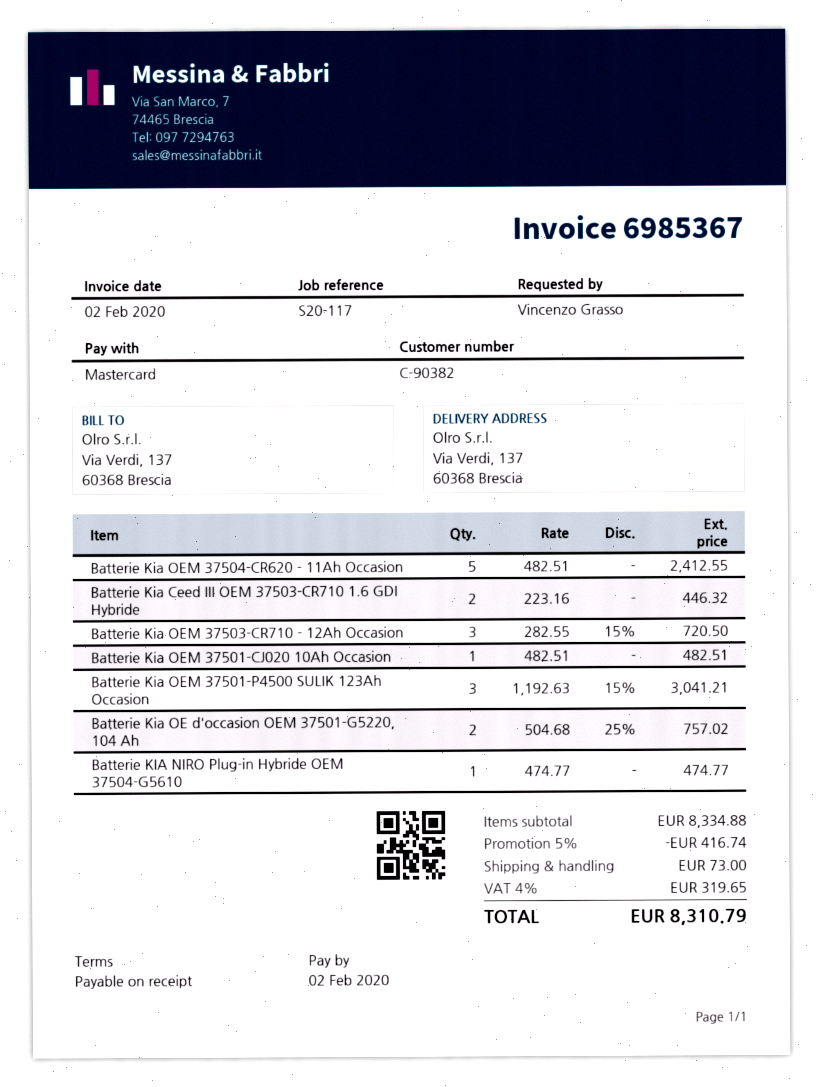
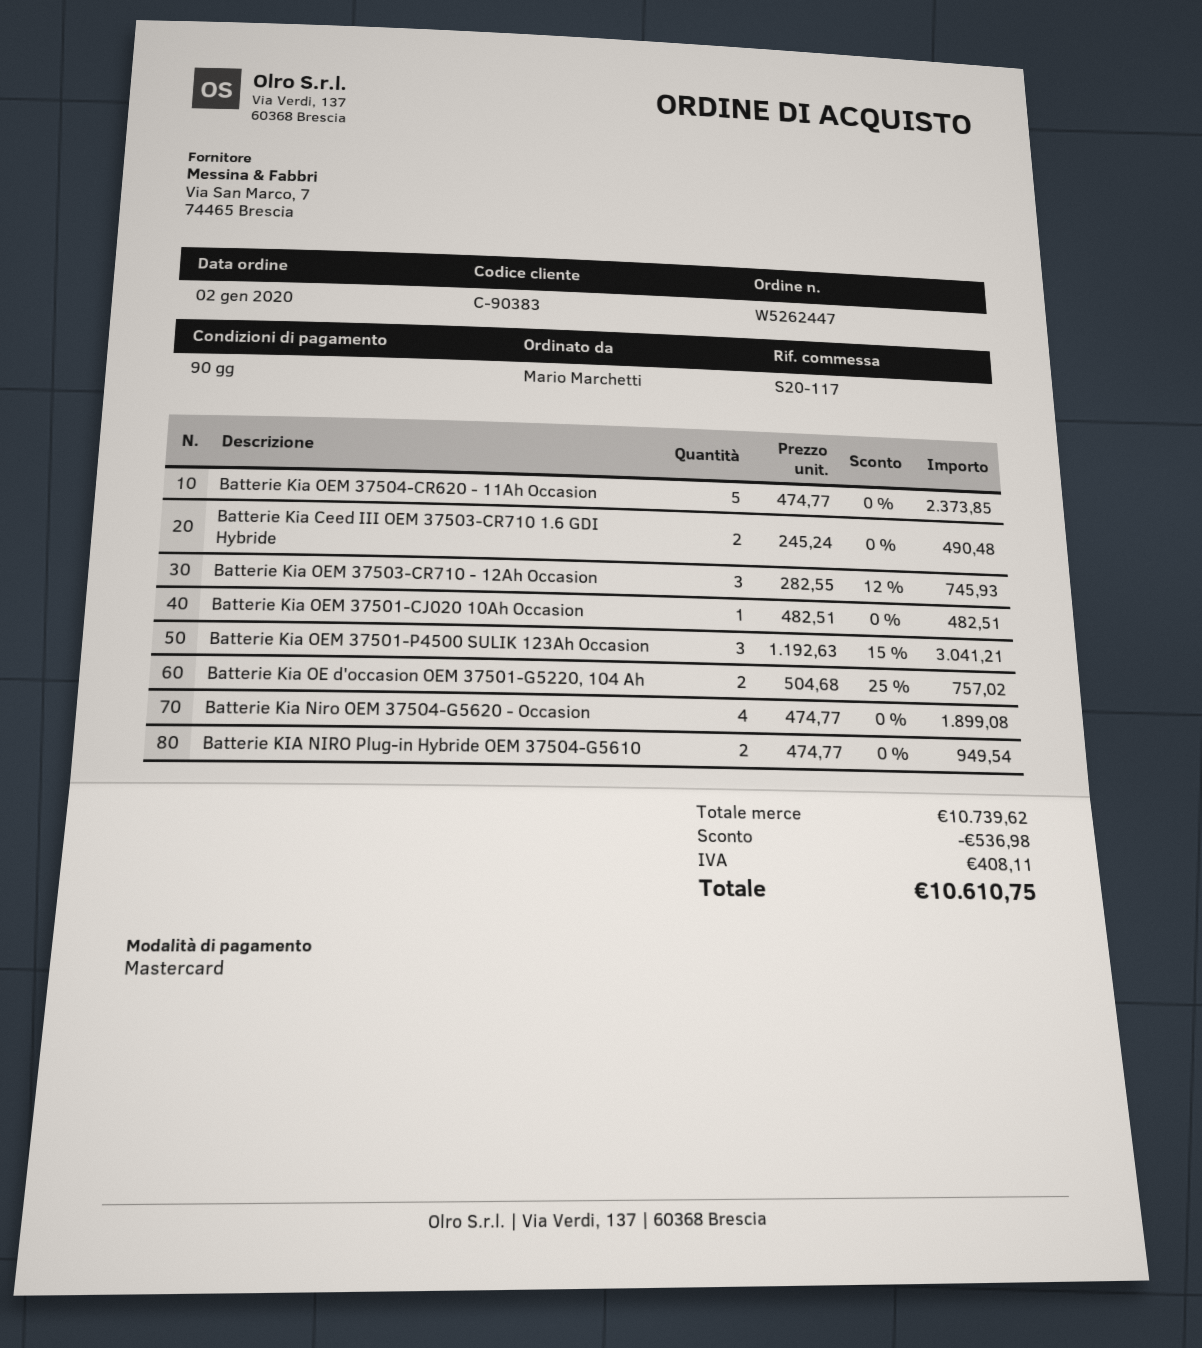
payment terms: on receipt -> 90 days
customer number: C-90382 -> C-90383
ordered by: Vincenzo Grasso -> Mario Marchetti
Batterie Kia OEM 37504-CR620 - 11Ah Occasion: 5 x 482.51 = 2412.55 -> 5 x 474.77 = 2373.85
Batterie Kia Ceed III OEM 37503-CR710 1.6 GDI Hybride: 2 x 223.16 = 446.32 -> 2 x 245.24 = 490.48
Batterie Kia OEM 37503-CR710 - 12Ah Occasion: 3 x 282.55 - 15% = 720.50 -> 3 x 282.55 - 12% = 745.93
Batterie KIA NIRO Plug-in Hybride OEM 37504-G5610: 1 x 474.77 = 474.77 -> 2 x 474.77 = 949.54
Batterie Kia Niro OEM 37504-G5620 - Occasion: none -> 4 x 474.77 = 1899.08
subtotal: 8334.88 -> 10739.62
discount: 416.74 -> 536.98
shipping: 73.00 -> none
tax: 319.65 -> 408.11
total: 8310.79 -> 10610.75

